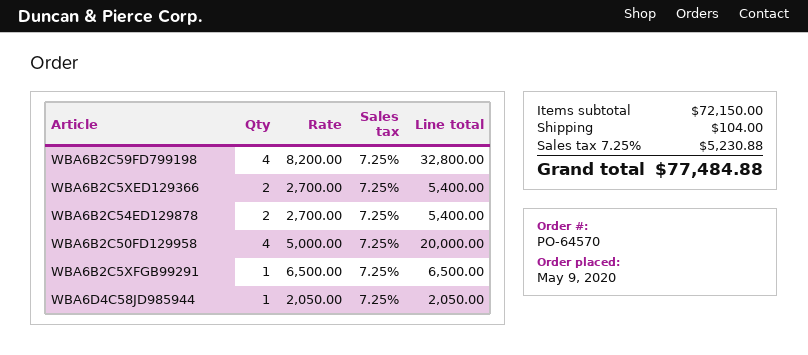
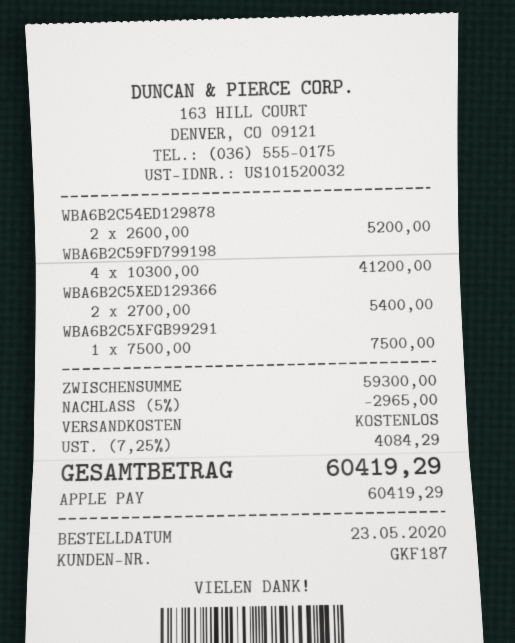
order date: 2020-05-09 -> 2020-05-23
WBA6B2C59FD799198: 4 x 8200.00 = 32800.00 -> 4 x 10300.00 = 41200.00
WBA6B2C54ED129878: 2 x 2700.00 = 5400.00 -> 2 x 2600.00 = 5200.00
WBA6B2C50FD129958: 4 x 5000.00 = 20000.00 -> none
WBA6B2C5XFGB99291: 1 x 6500.00 = 6500.00 -> 1 x 7500.00 = 7500.00
WBA6D4C58JD985944: 1 x 2050.00 = 2050.00 -> none
subtotal: 72150.00 -> 59300.00
discount: none -> 5% = 2965.00
shipping: 104.00 -> 0.00
tax: 7.25% = 5230.88 -> 7.25% = 4084.29
total: 77484.88 -> 60419.29

